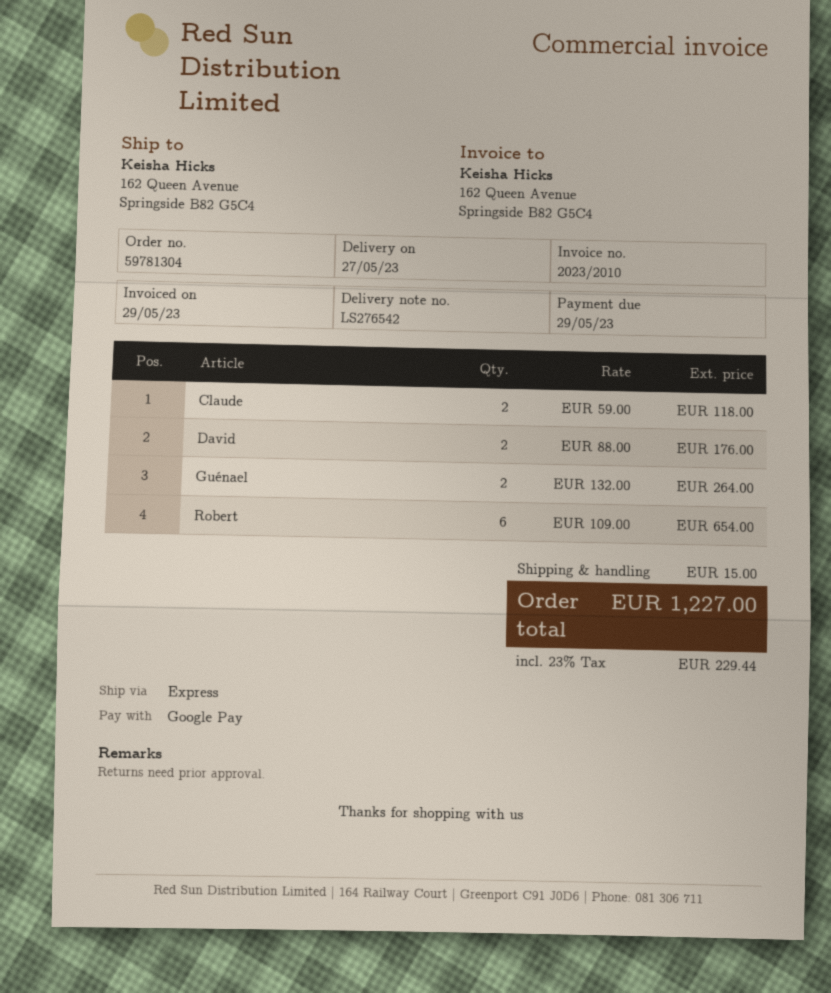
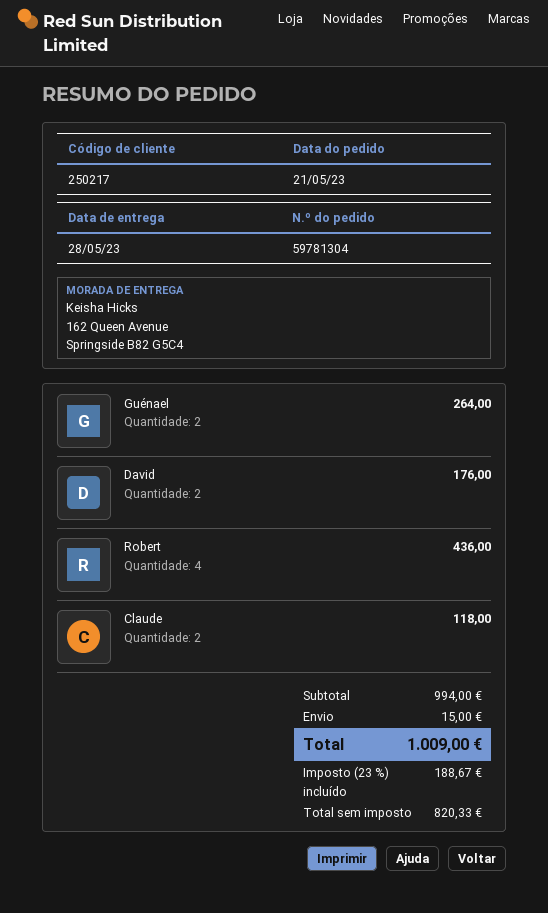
delivery date: 2023-05-27 -> 2023-05-28
Robert: 6 for 654.00 -> 4 for 436.00
tax: 23% = 229.44 -> 23% = 188.67
total: 1227.00 -> 1009.00

